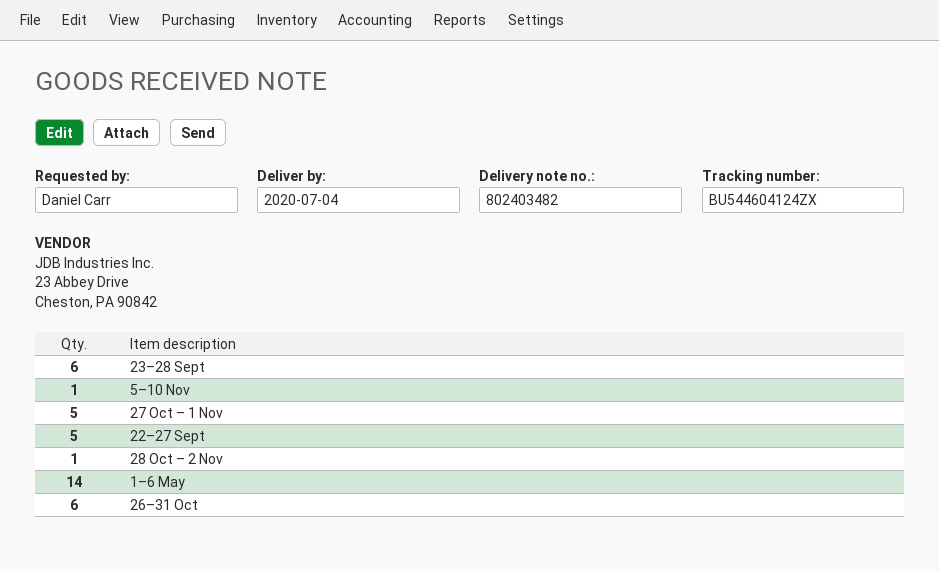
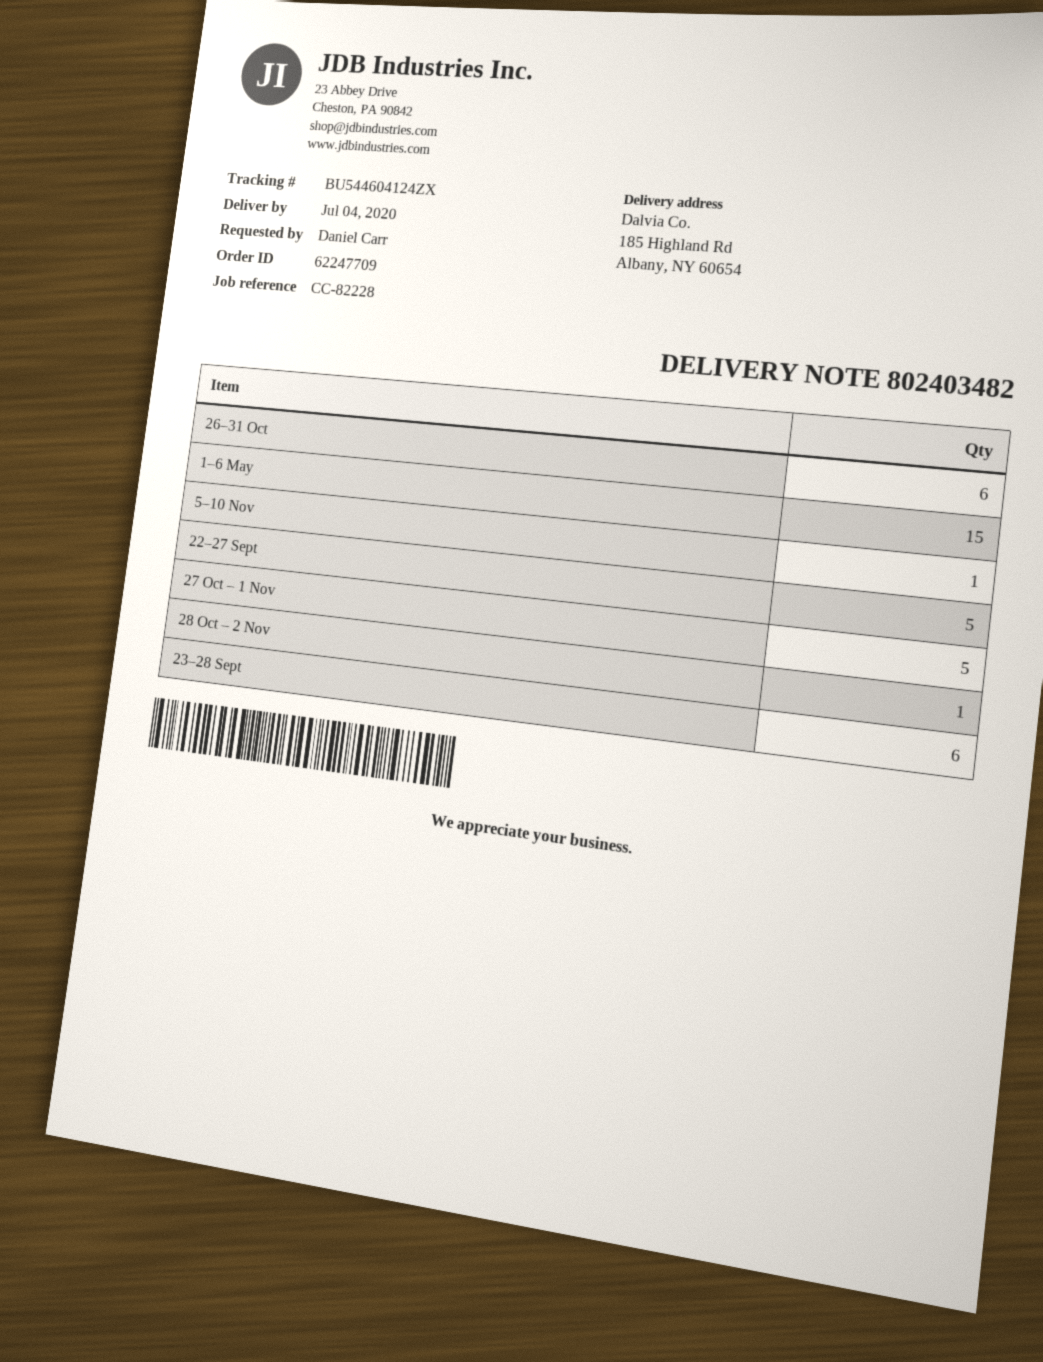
1–6 May: 14 -> 15

